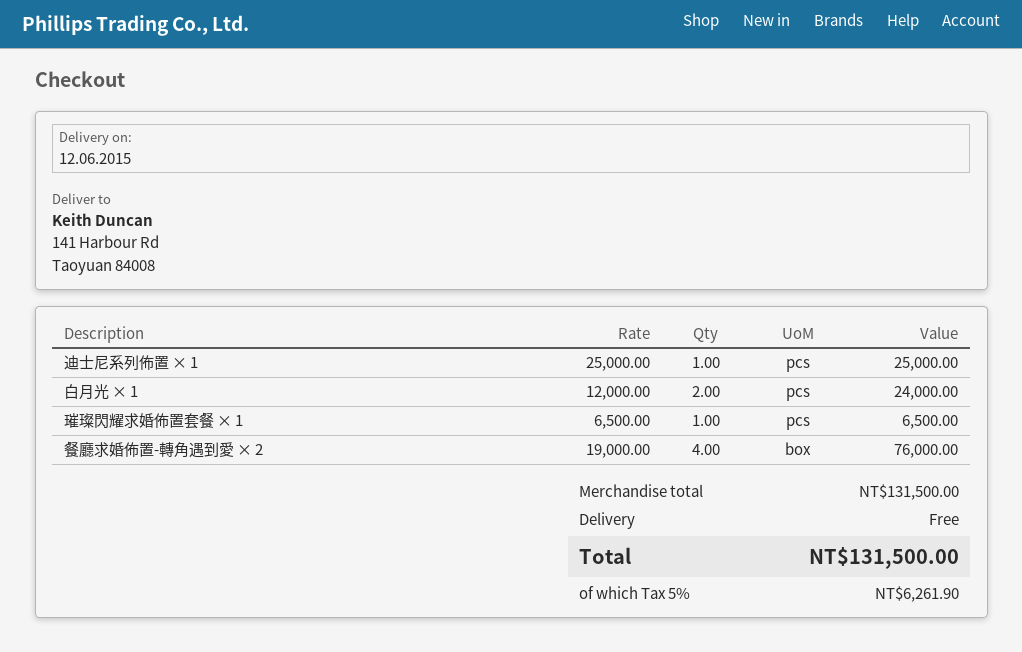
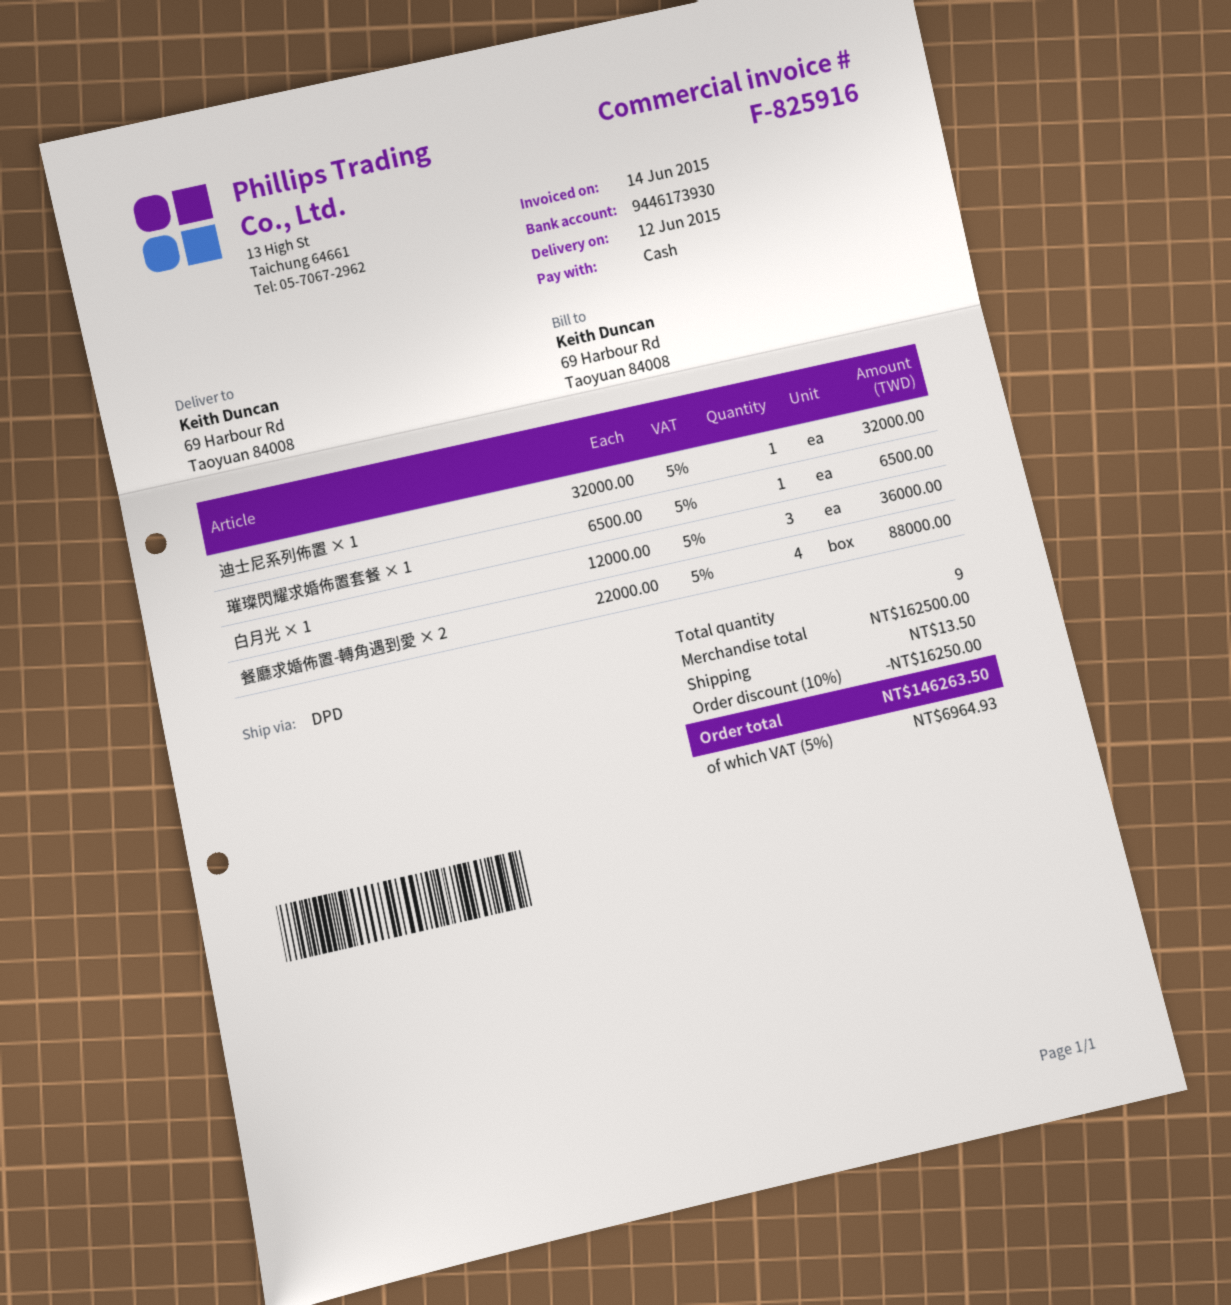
ship to: 141 Harbour Rd, Taoyuan 84008 -> 69 Harbour Rd, Taoyuan 84008
迪士尼系列佈置 × 1: 1 x 25000.00 = 25000.00 -> 1 x 32000.00 = 32000.00
白月光 × 1: 2 x 12000.00 = 24000.00 -> 3 x 12000.00 = 36000.00
餐廳求婚佈置-轉角遇到愛 × 2: 4 x 19000.00 = 76000.00 -> 4 x 22000.00 = 88000.00
subtotal: 131500.00 -> 162500.00
discount: none -> 10% = 16250.00
shipping: 0.00 -> 13.50
tax: 5% = 6261.90 -> 5% = 6964.93
total: 131500.00 -> 146263.50

